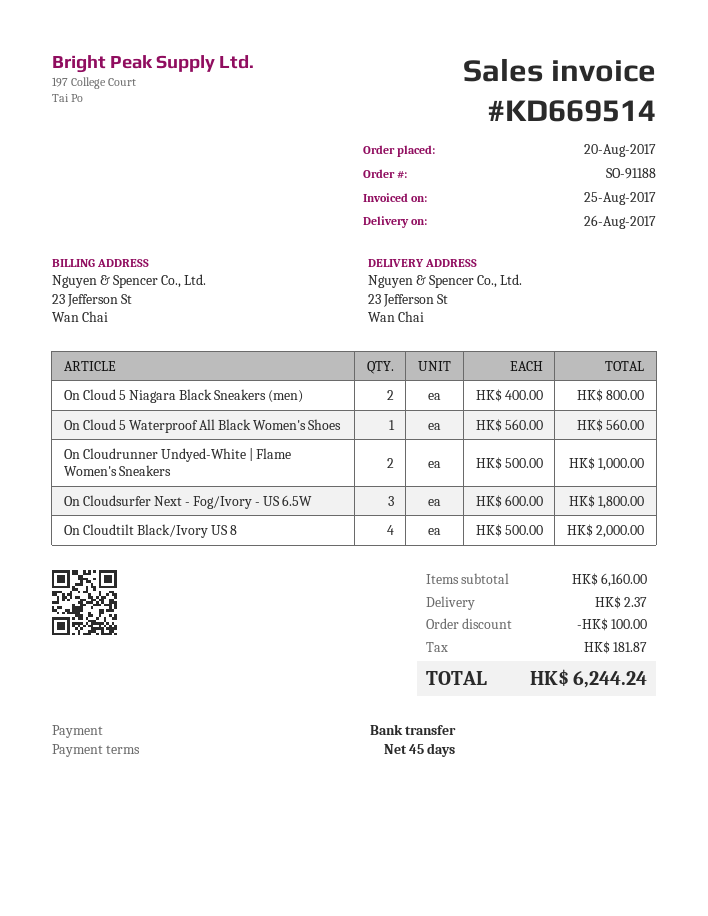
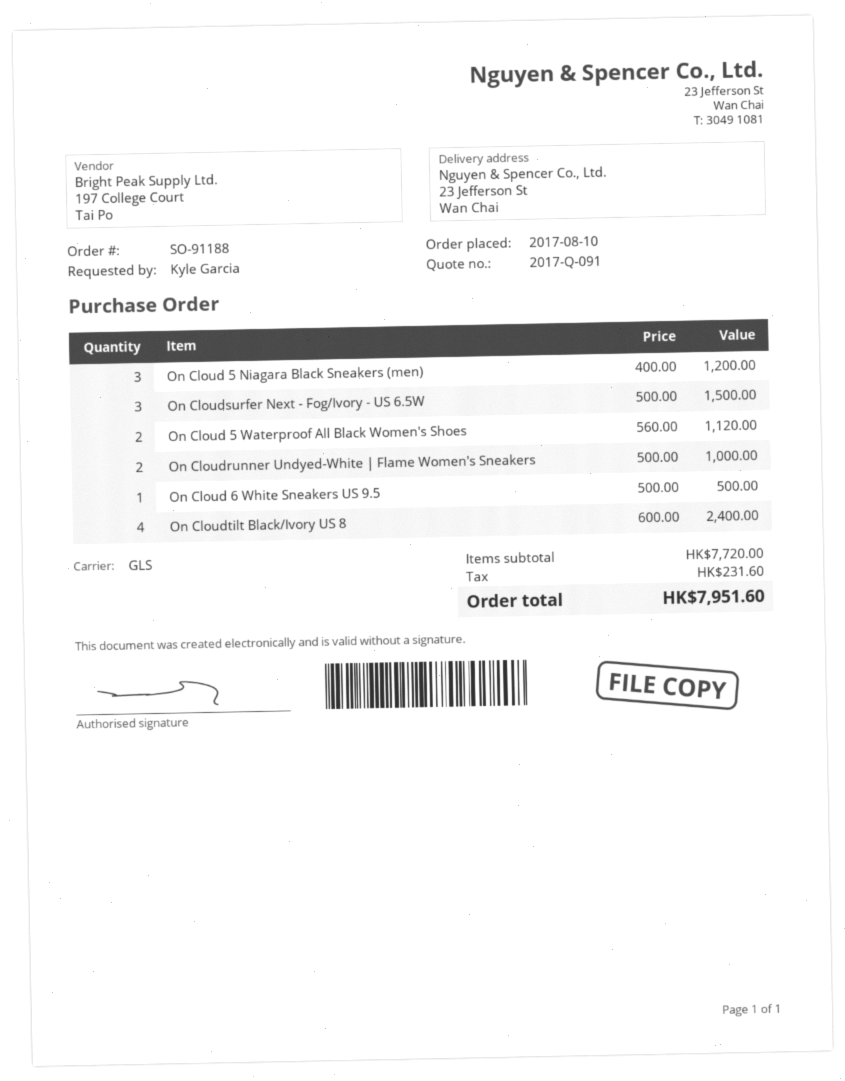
order date: 2017-08-20 -> 2017-08-10
On Cloud 5 Niagara Black Sneakers (men): 2 x 400.00 = 800.00 -> 3 x 400.00 = 1200.00
On Cloud 5 Waterproof All Black Women's Shoes: 1 x 560.00 = 560.00 -> 2 x 560.00 = 1120.00
On Cloudsurfer Next - Fog/Ivory - US 6.5W: 3 x 600.00 = 1800.00 -> 3 x 500.00 = 1500.00
On Cloudtilt Black/Ivory US 8: 4 x 500.00 = 2000.00 -> 4 x 600.00 = 2400.00
On Cloud 6 White Sneakers US 9.5: none -> 1 x 500.00 = 500.00
subtotal: 6160.00 -> 7720.00
discount: 100.00 -> none
shipping: 2.37 -> none
tax: 181.87 -> 231.60
total: 6244.24 -> 7951.60

